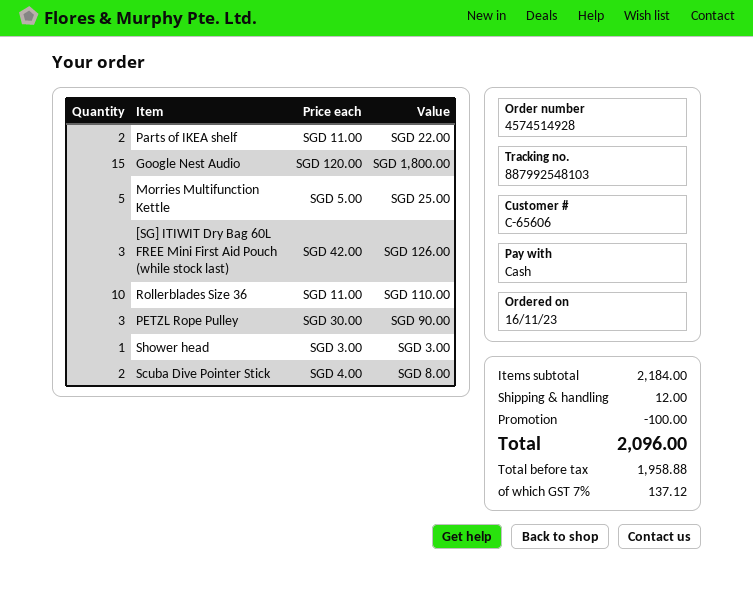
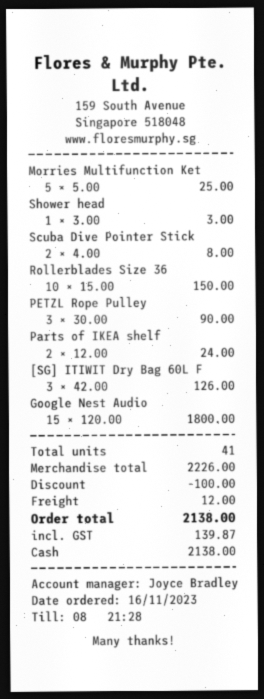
Parts of IKEA shelf: 2 x 11.00 = 22.00 -> 2 x 12.00 = 24.00
Rollerblades Size 36: 10 x 11.00 = 110.00 -> 10 x 15.00 = 150.00
subtotal: 2184.00 -> 2226.00
tax: 137.12 -> 139.87
total: 2096.00 -> 2138.00

